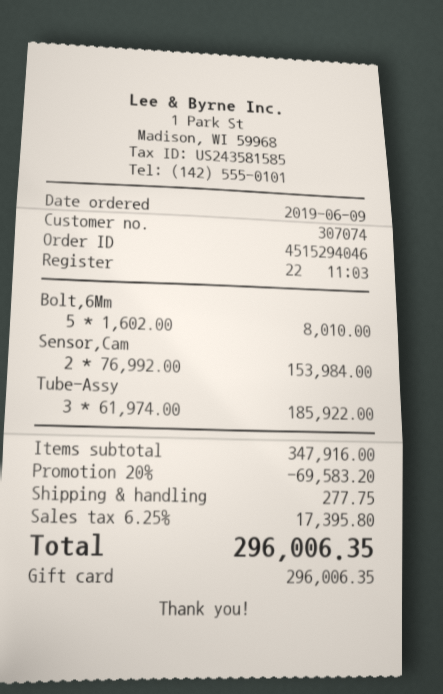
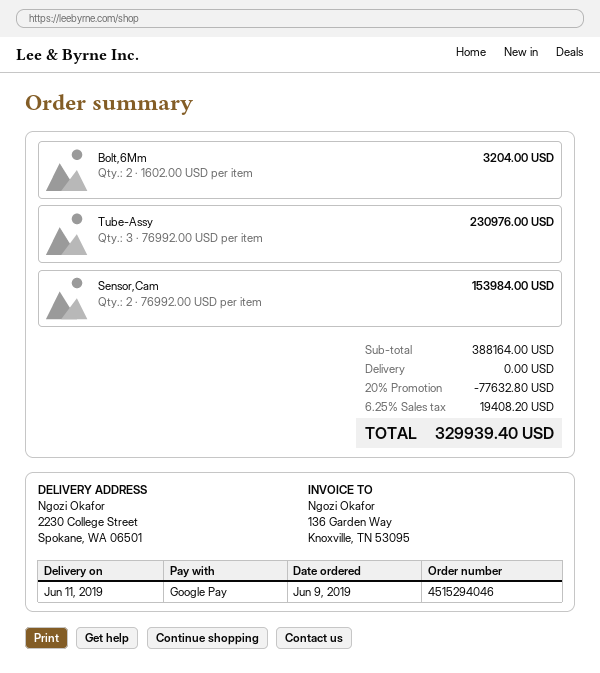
payment method: gift card -> Google Pay
Bolt,6Mm: 5 x 1602.00 = 8010.00 -> 2 x 1602.00 = 3204.00
Tube-Assy: 3 x 61974.00 = 185922.00 -> 3 x 76992.00 = 230976.00
subtotal: 347916.00 -> 388164.00
discount: 20% = 69583.20 -> 20% = 77632.80
shipping: 277.75 -> 0.00
tax: 6.25% = 17395.80 -> 6.25% = 19408.20
total: 296006.35 -> 329939.40

